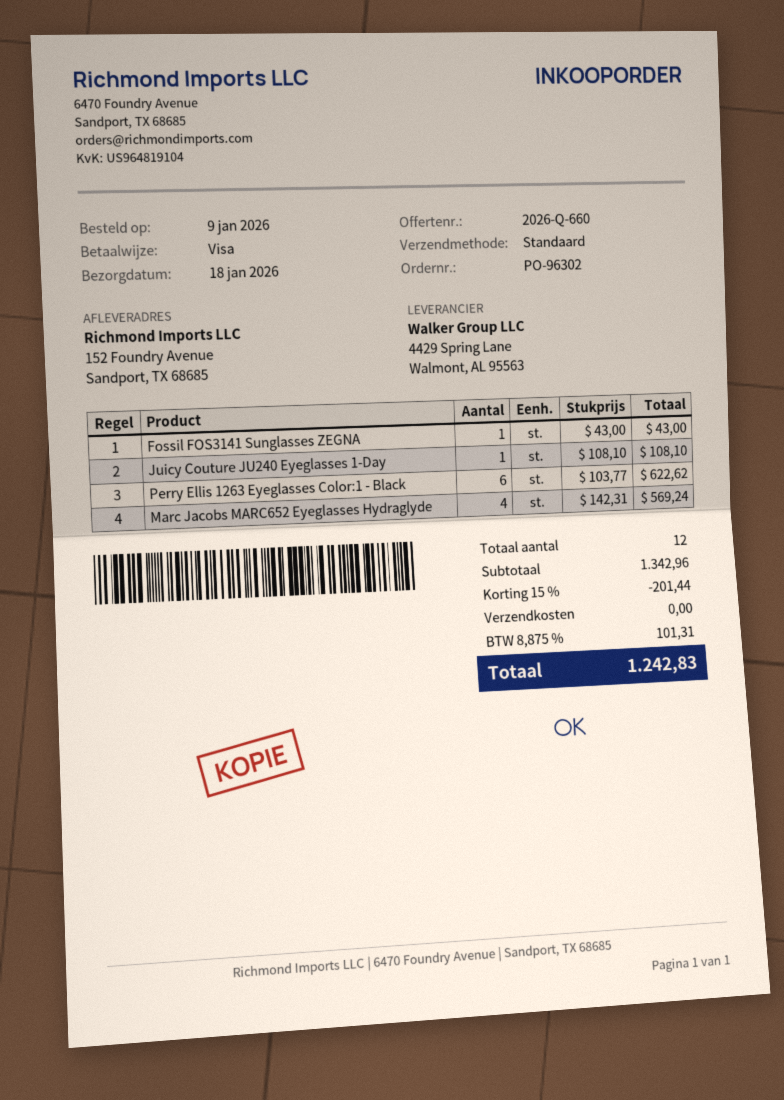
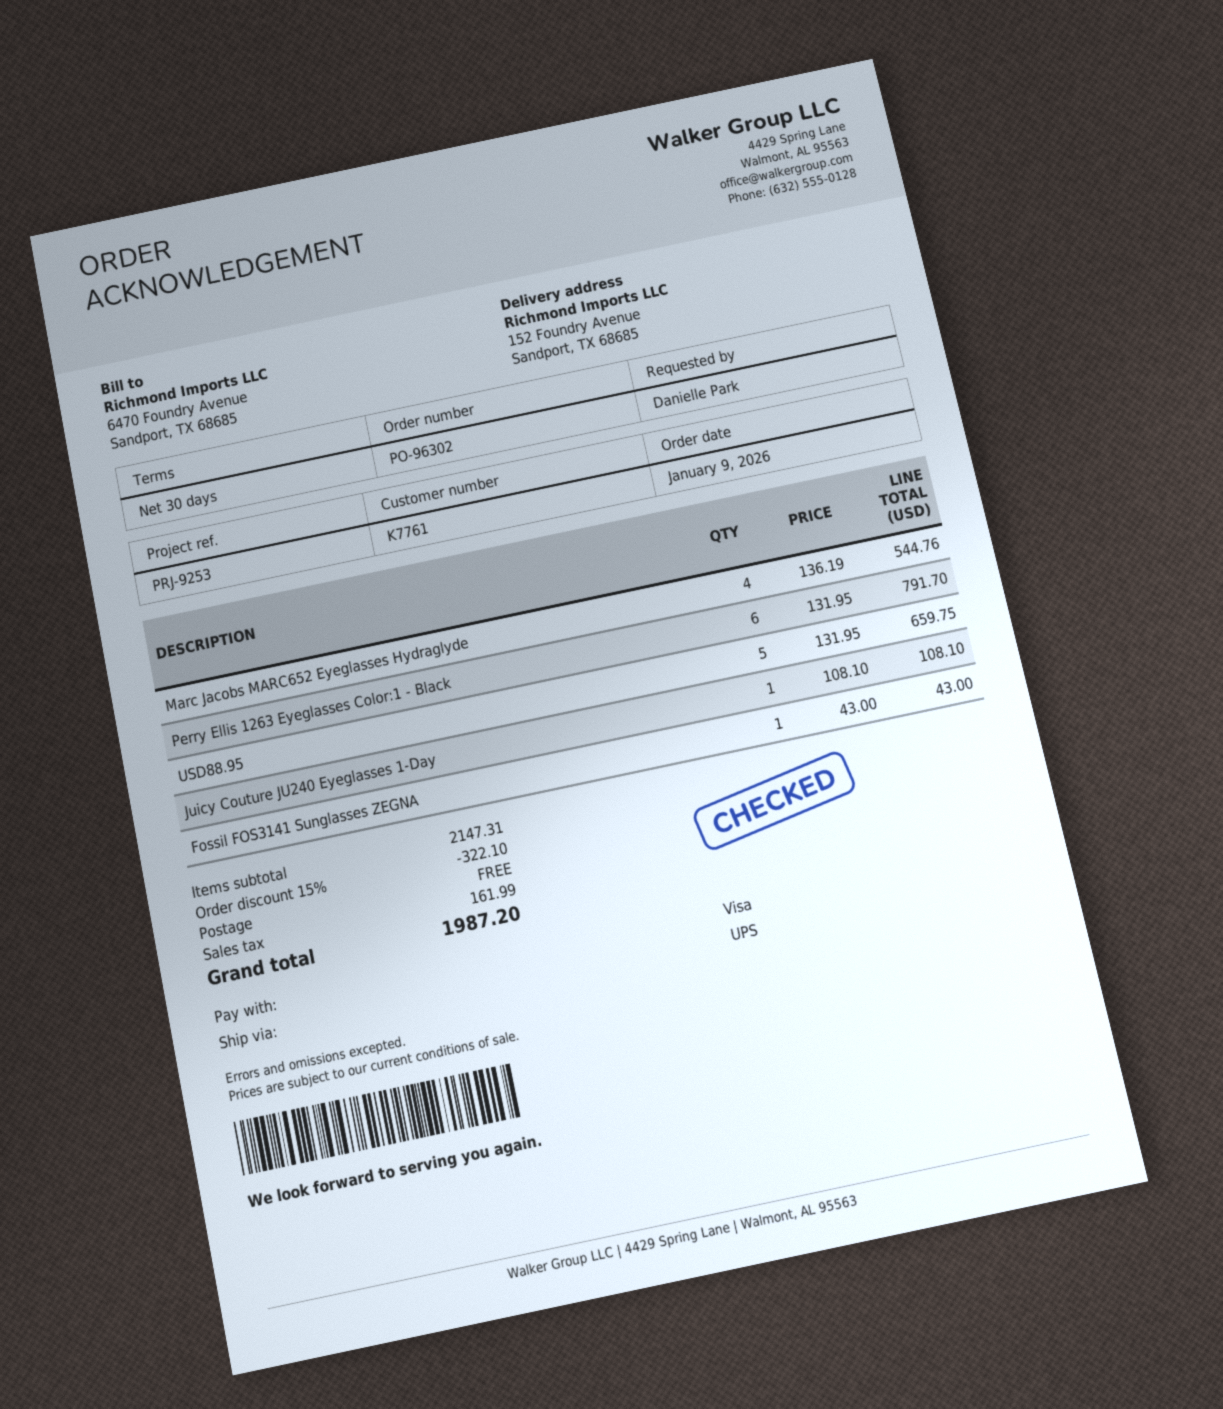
shipping method: standard -> UPS
Perry Ellis 1263 Eyeglasses Color:1 - Black: 6 x 103.77 = 622.62 -> 6 x 131.95 = 791.70
Marc Jacobs MARC652 Eyeglasses Hydraglyde: 4 x 142.31 = 569.24 -> 4 x 136.19 = 544.76
USD88.95: none -> 5 x 131.95 = 659.75
subtotal: 1342.96 -> 2147.31
discount: 15% = 201.44 -> 15% = 322.10
tax: 101.31 -> 161.99
total: 1242.83 -> 1987.20

